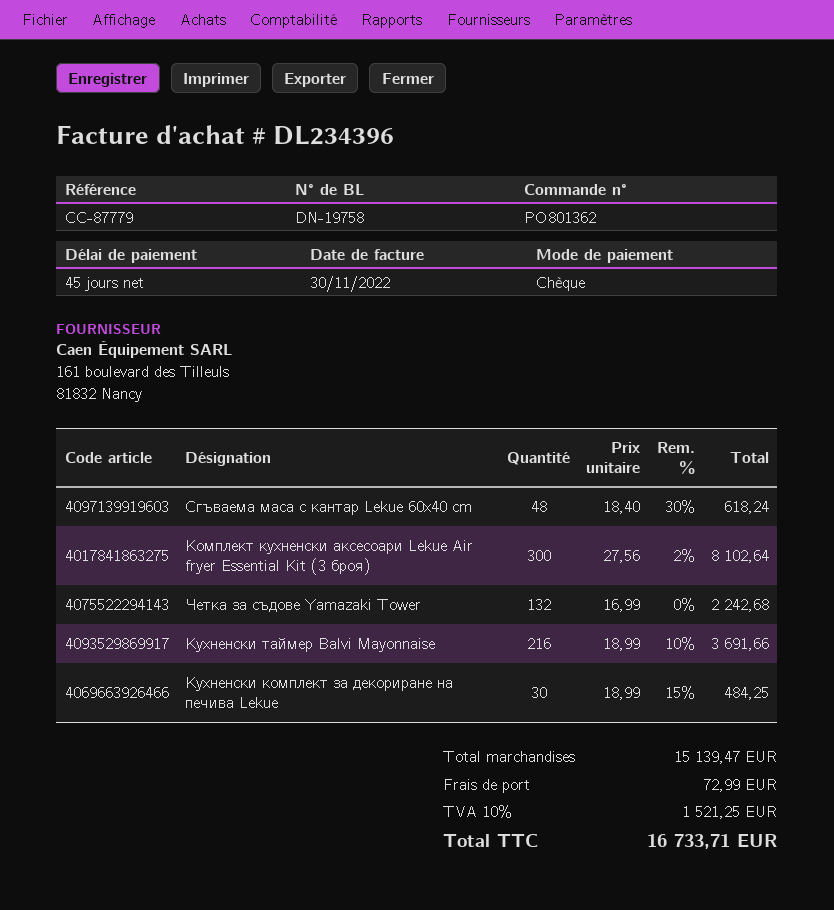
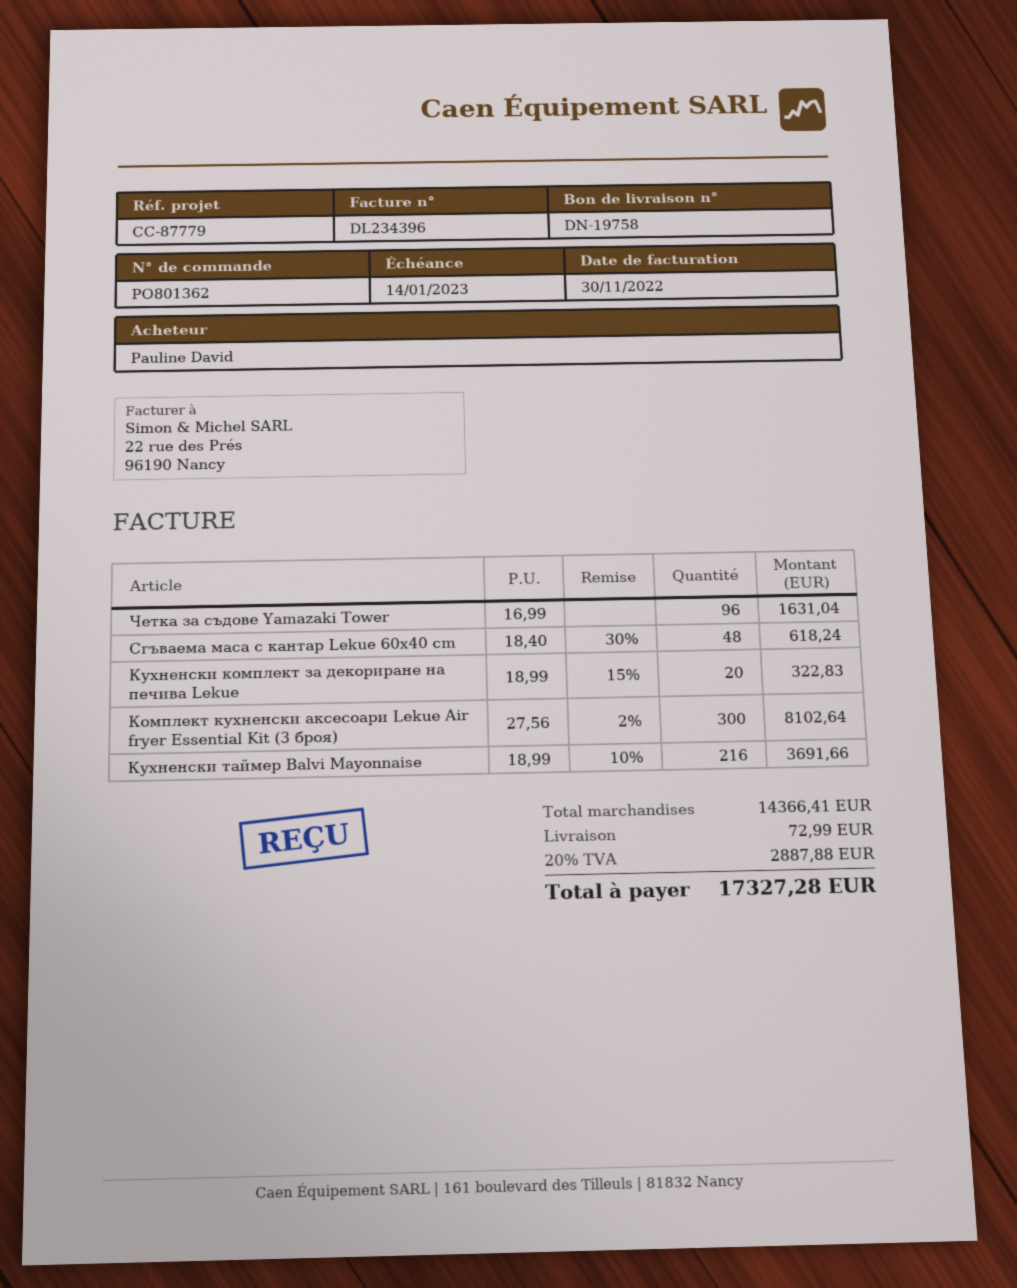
Четка за съдове Yamazaki Tower: 132 x 16.99 = 2242.68 -> 96 x 16.99 = 1631.04
Кухненски комплект за декориране на печива Lekue: 30 x 18.99 - 15% = 484.25 -> 20 x 18.99 - 15% = 322.83
subtotal: 15139.47 -> 14366.41
tax: 10% = 1521.25 -> 20% = 2887.88
total: 16733.71 -> 17327.28

